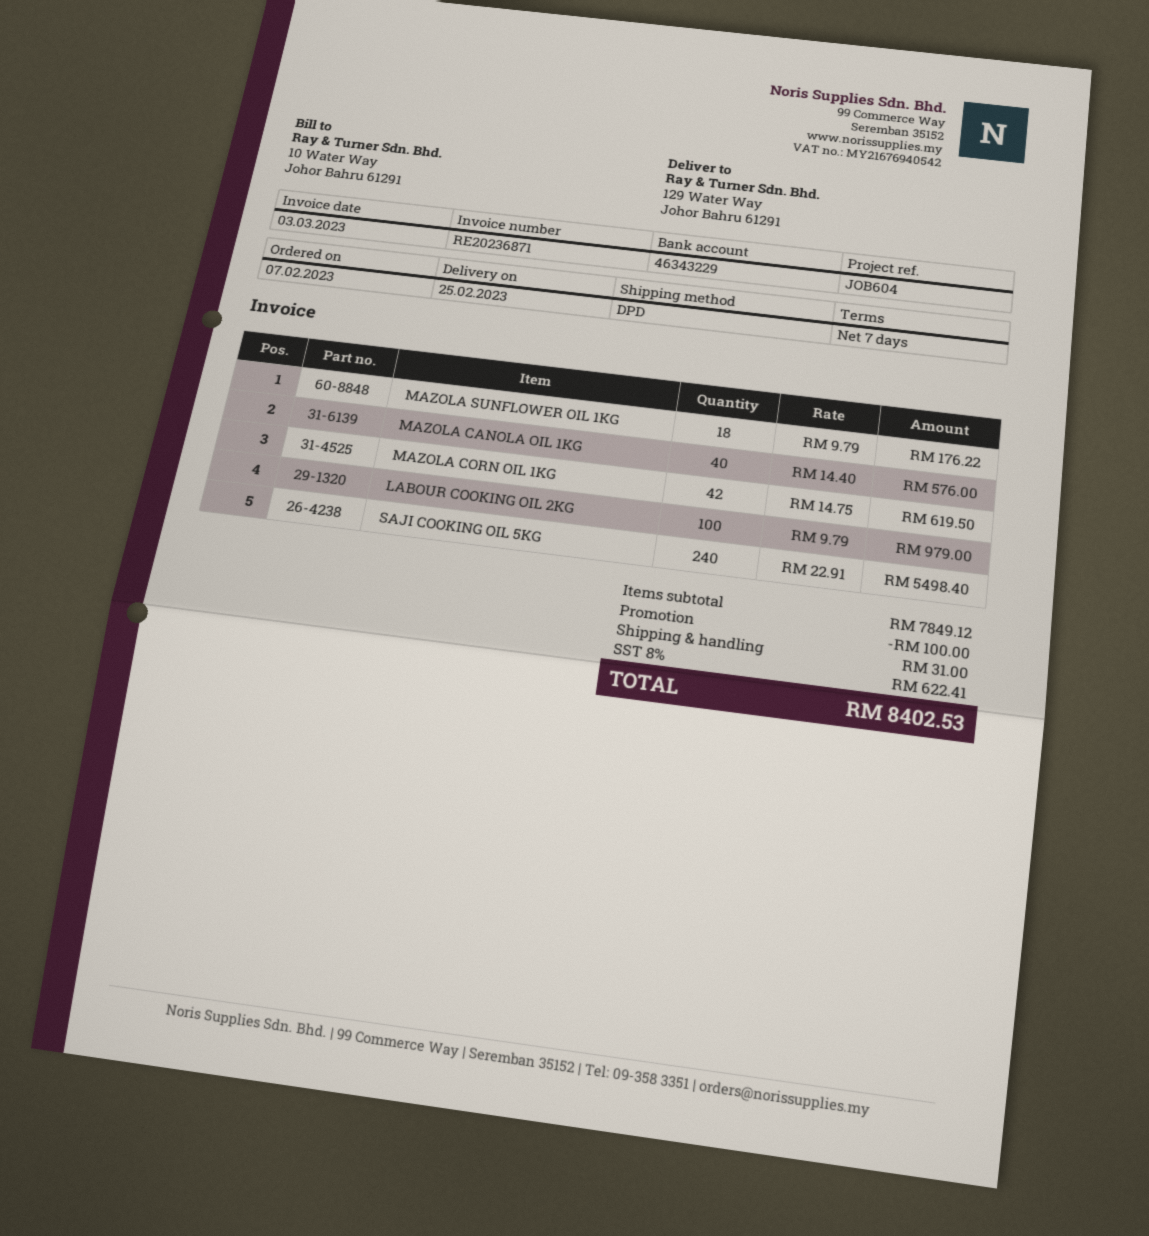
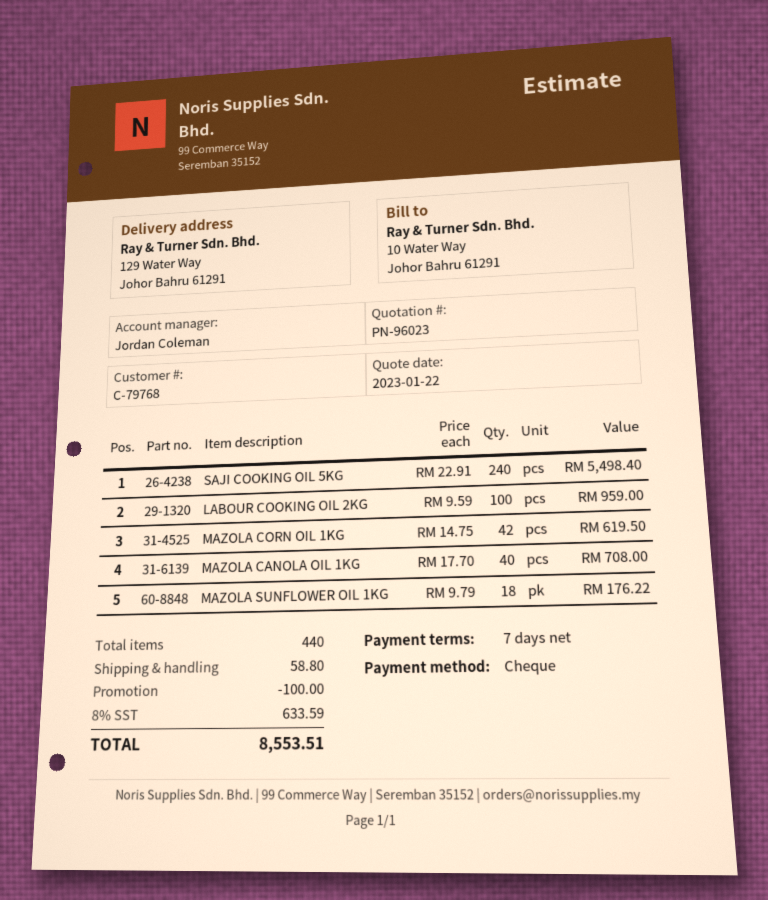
MAZOLA CANOLA OIL 1KG: 40 x 14.40 = 576.00 -> 40 x 17.70 = 708.00
LABOUR COOKING OIL 2KG: 100 x 9.79 = 979.00 -> 100 x 9.59 = 959.00
shipping: 31.00 -> 58.80
tax: 8% = 622.41 -> 8% = 633.59
total: 8402.53 -> 8553.51

